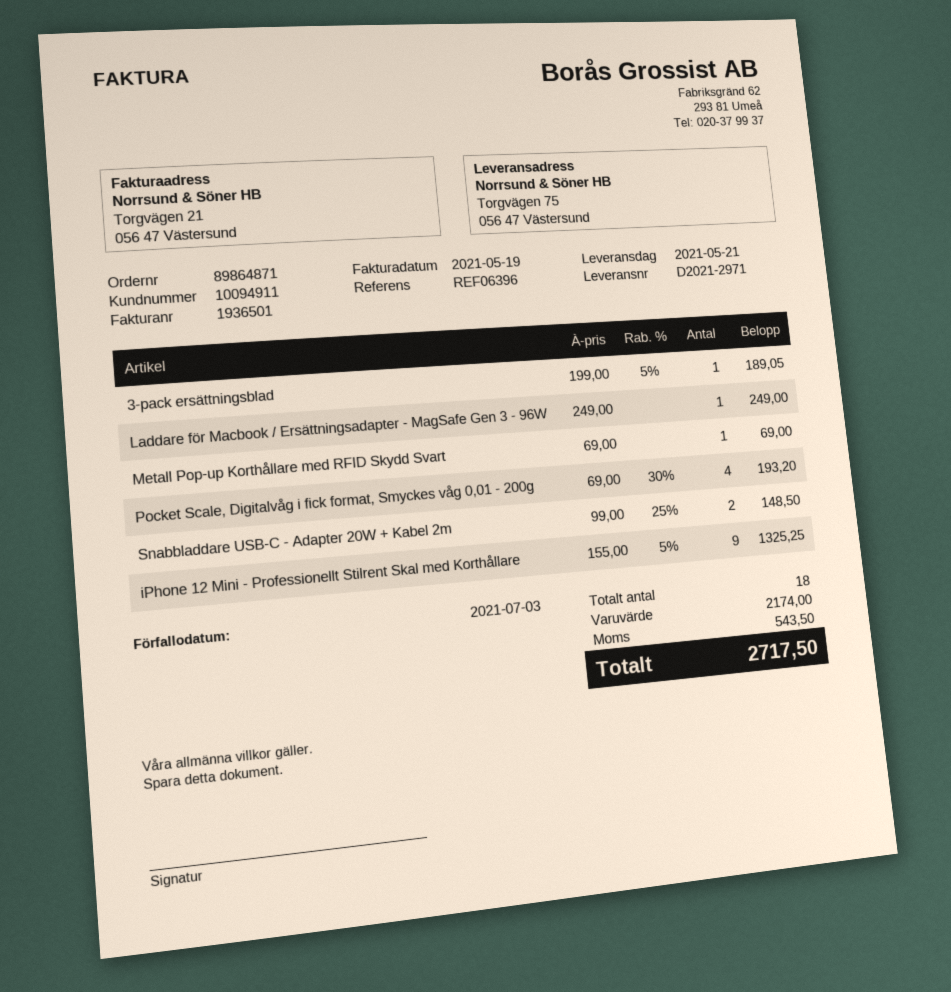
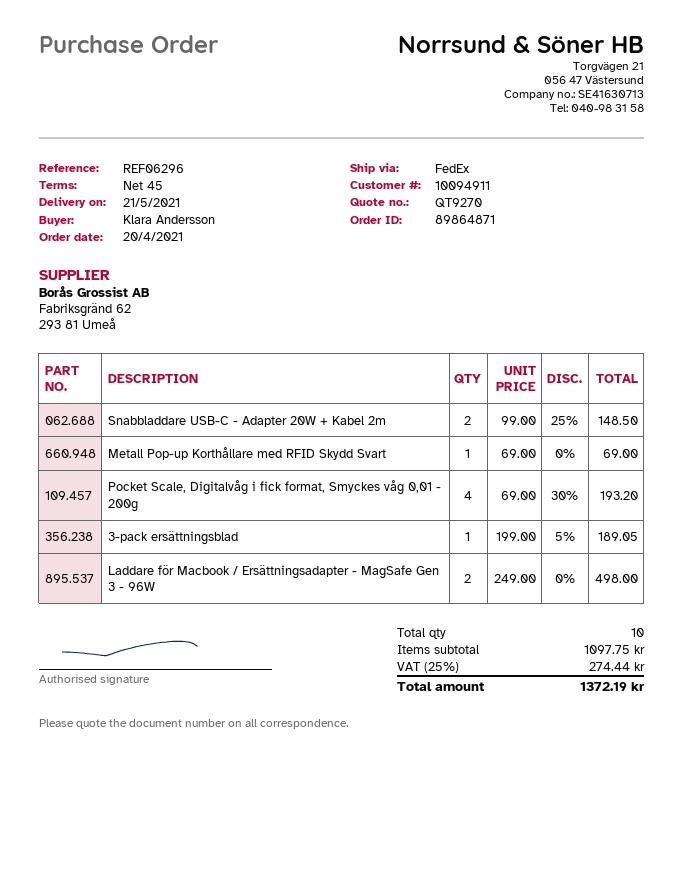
reference: REF06396 -> REF06296
Laddare för Macbook / Ersättningsadapter - MagSafe Gen 3 - 96W: 1 x 249.00 = 249.00 -> 2 x 249.00 = 498.00
iPhone 12 Mini - Professionellt Stilrent Skal med Korthållare: 9 x 155.00 - 5% = 1325.25 -> none
total quantity: 18 -> 10
subtotal: 2174.00 -> 1097.75
tax: 543.50 -> 274.44
total: 2717.50 -> 1372.19

